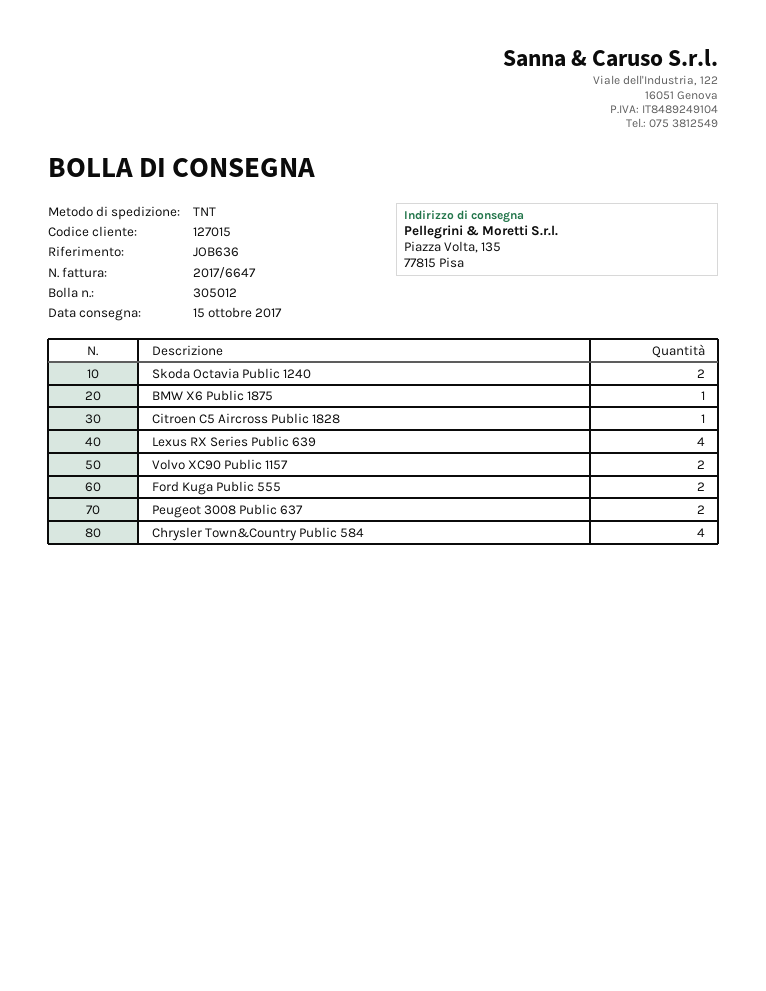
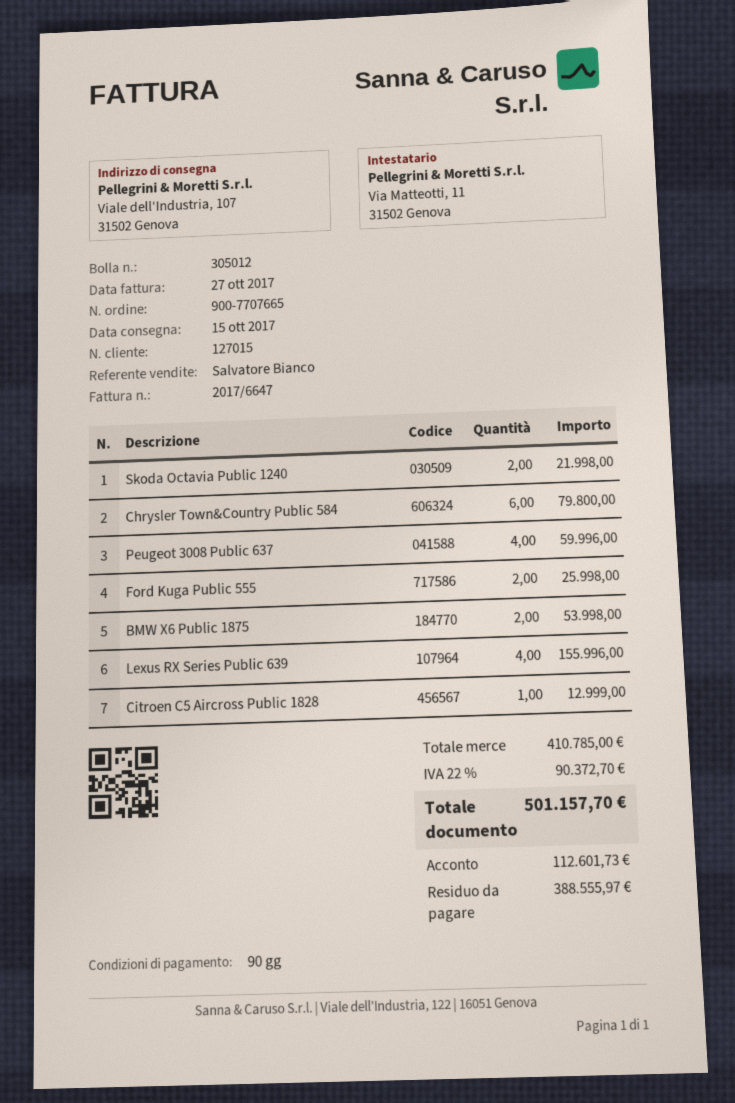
ship to: Piazza Volta, 135, 77815 Pisa -> Viale dell'Industria, 107, 31502 Genova
BMW X6 Public 1875: 1 -> 2
Volvo XC90 Public 1157: 2 -> none
Peugeot 3008 Public 637: 2 -> 4
Chrysler Town&Country Public 584: 4 -> 6

